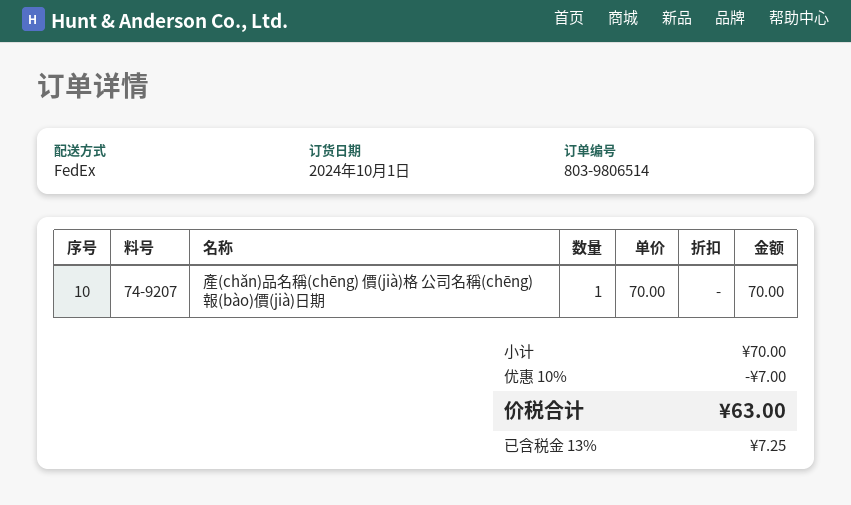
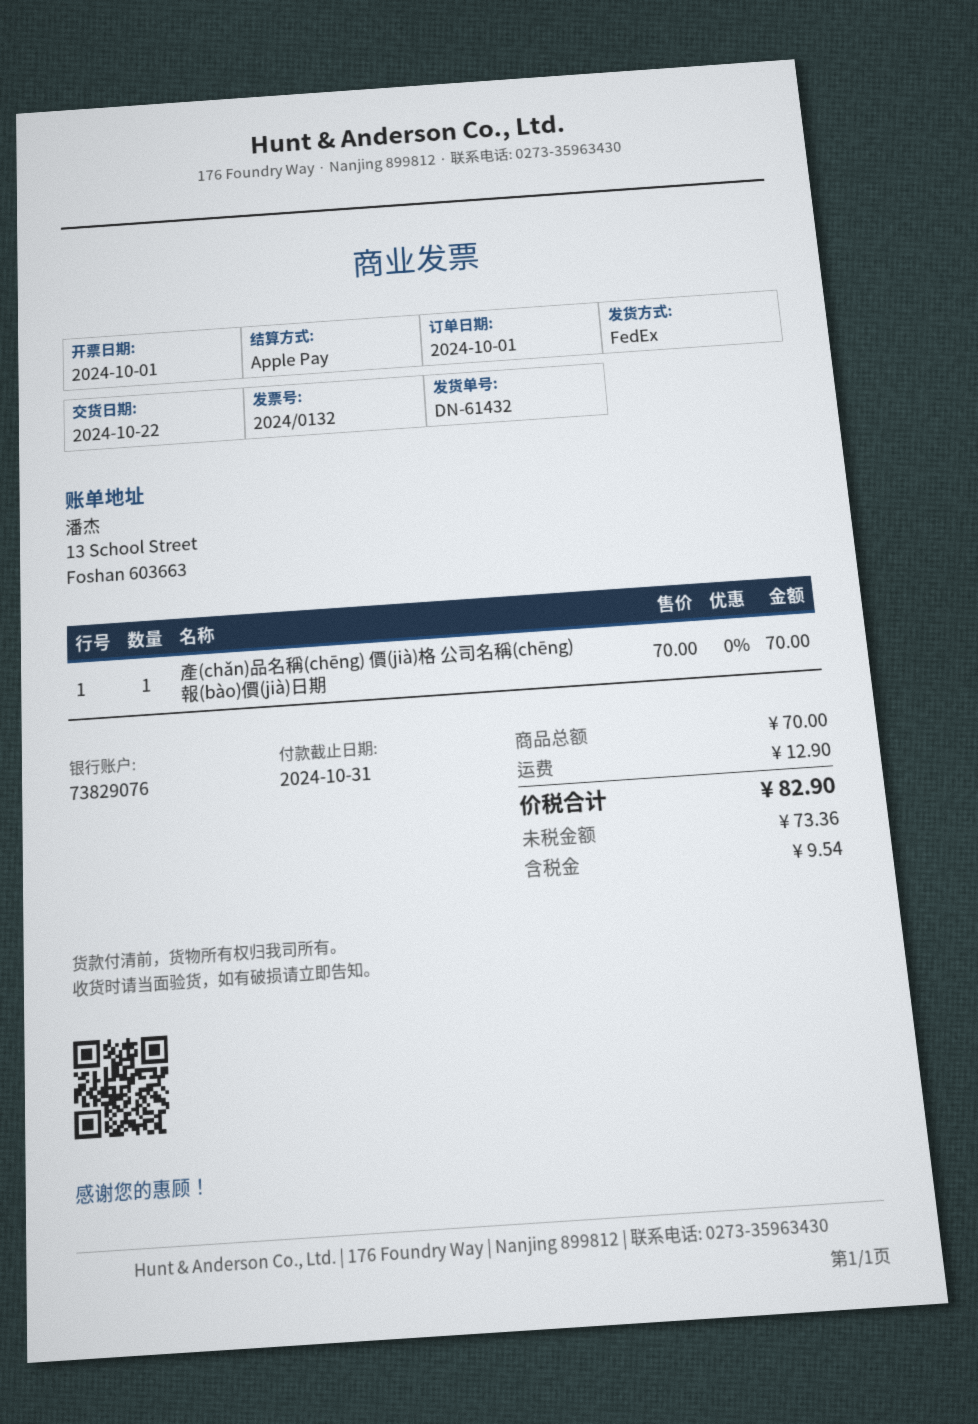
discount: 10% = 7.00 -> none
shipping: none -> 12.90
tax: 7.25 -> 9.54
total: 63.00 -> 82.90

